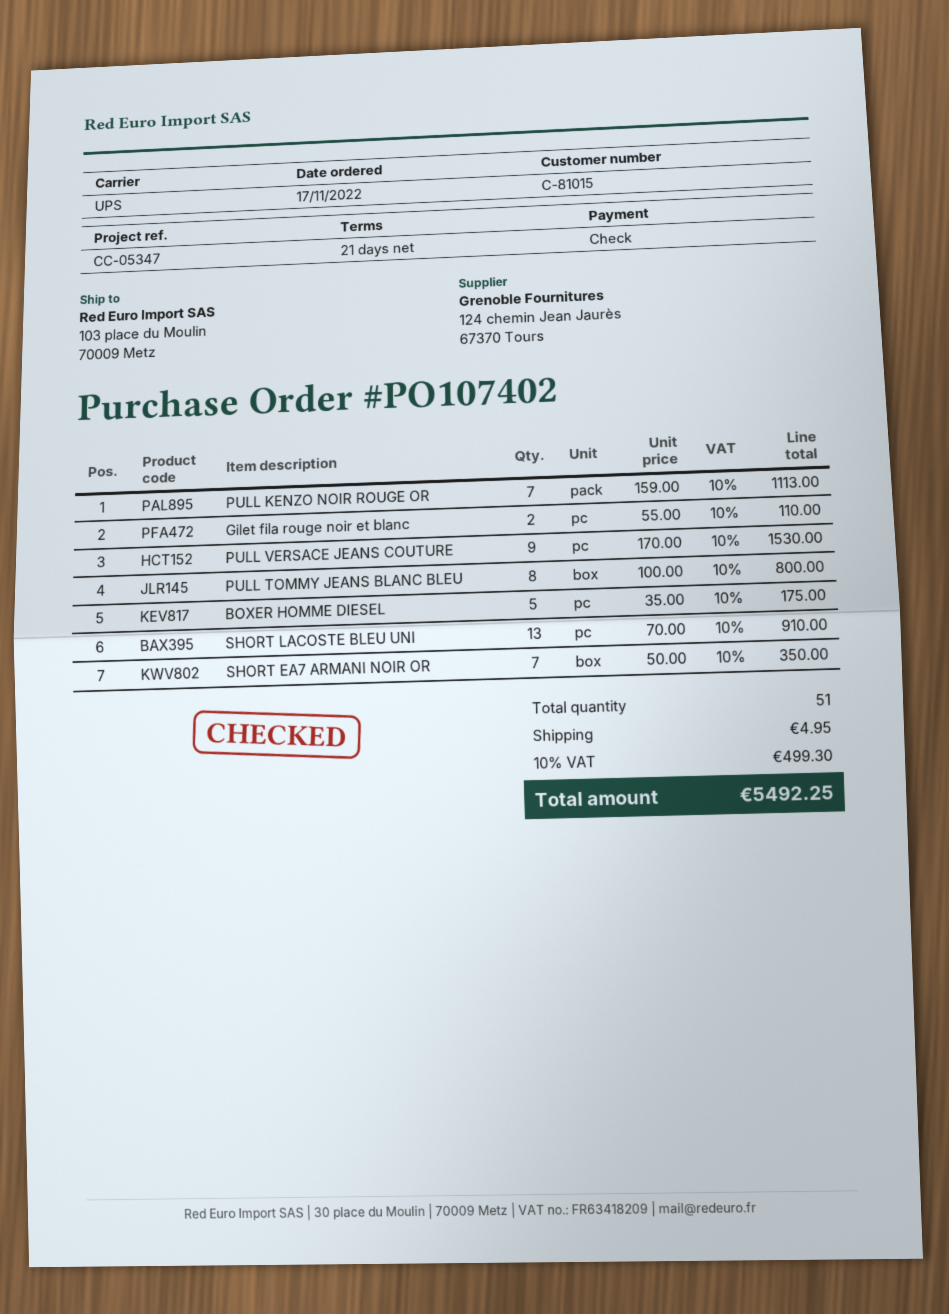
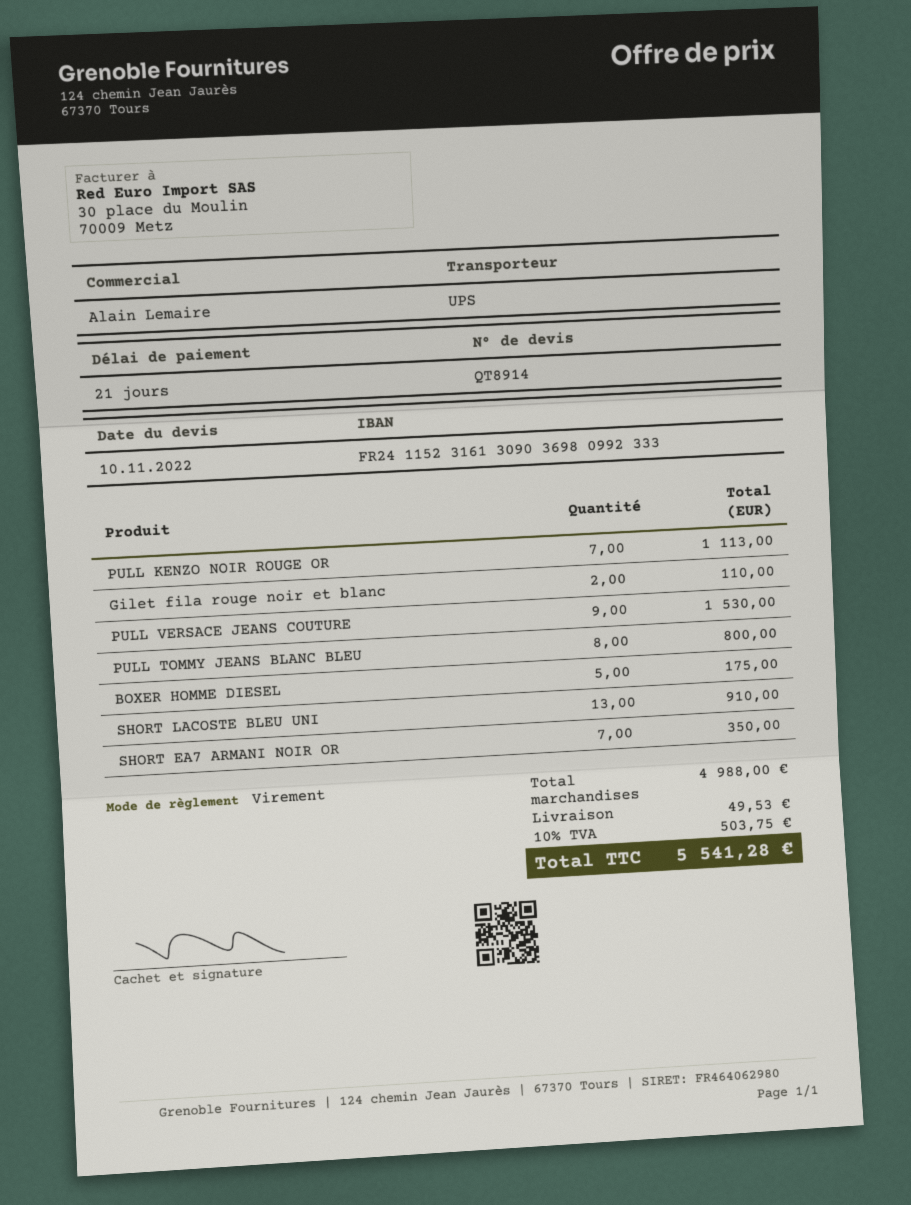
payment method: cheque -> bank transfer
shipping: 4.95 -> 49.53
tax: 10% = 499.30 -> 10% = 503.75
total: 5492.25 -> 5541.28

